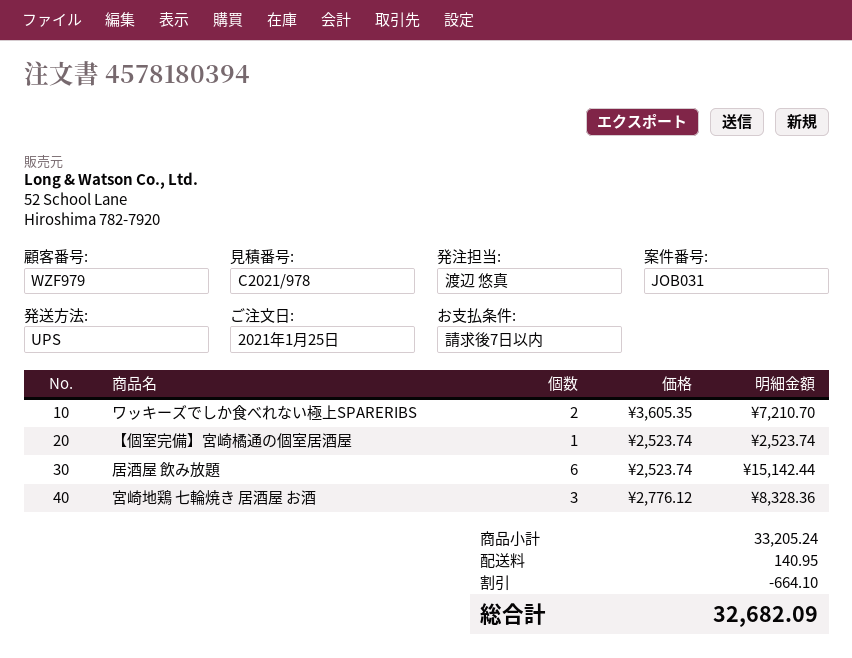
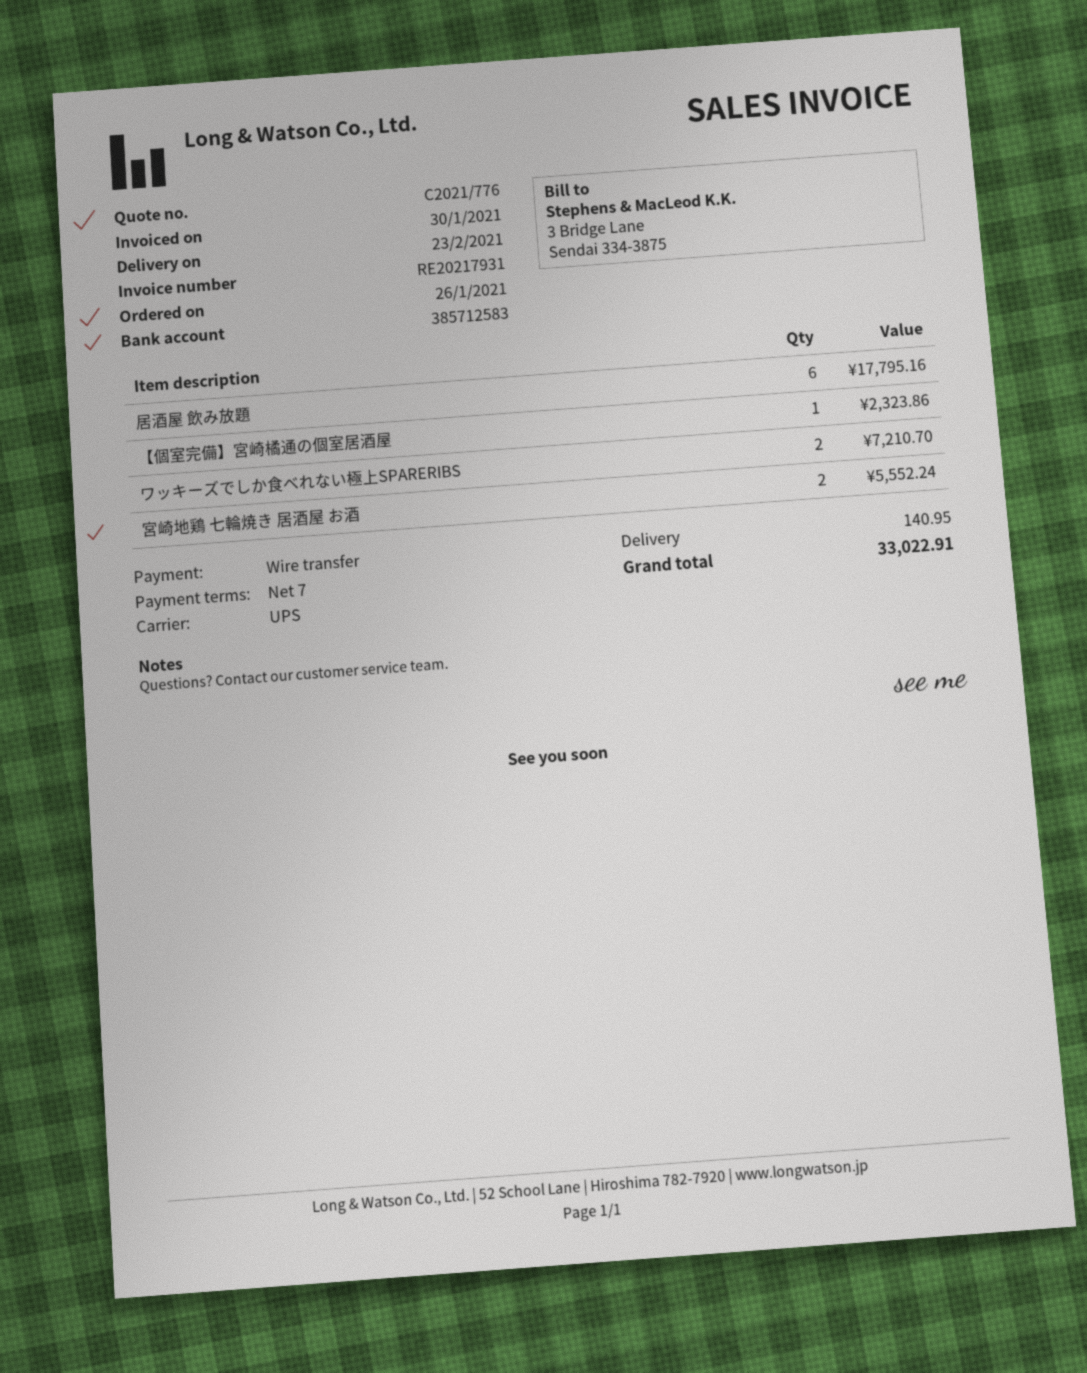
quote number: C2021/978 -> C2021/776
order date: 2021-01-25 -> 2021-01-26
【個室完備】宮崎橘通の個室居酒屋: 1 for 2523.74 -> 1 for 2323.86
居酒屋 飲み放題: 6 for 15142.44 -> 6 for 17795.16
宮崎地鶏 七輪焼き 居酒屋 お酒: 3 for 8328.36 -> 2 for 5552.24
discount: 664.10 -> none
total: 32682.09 -> 33022.91

